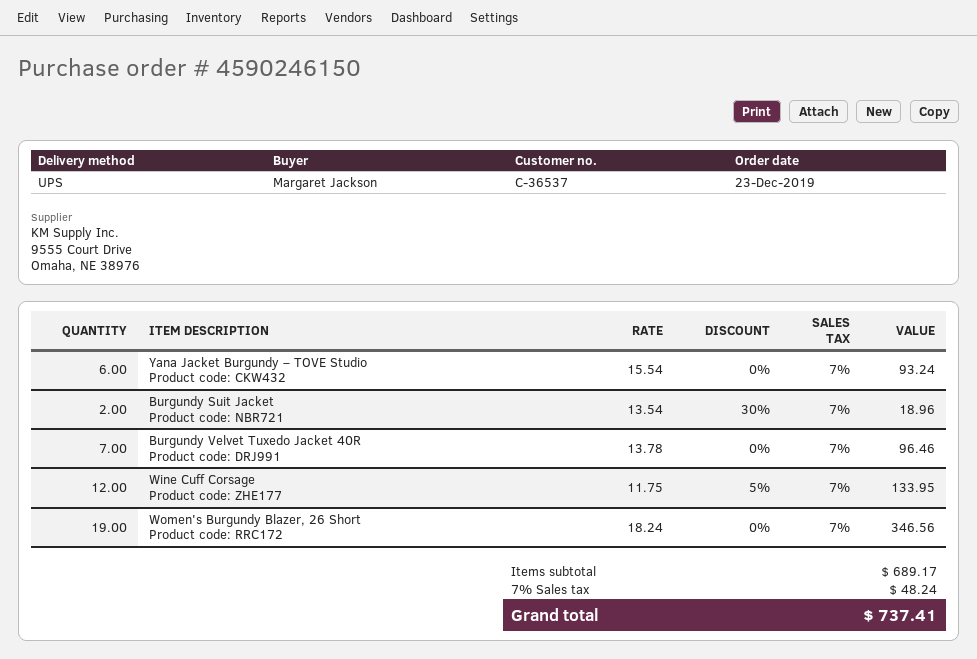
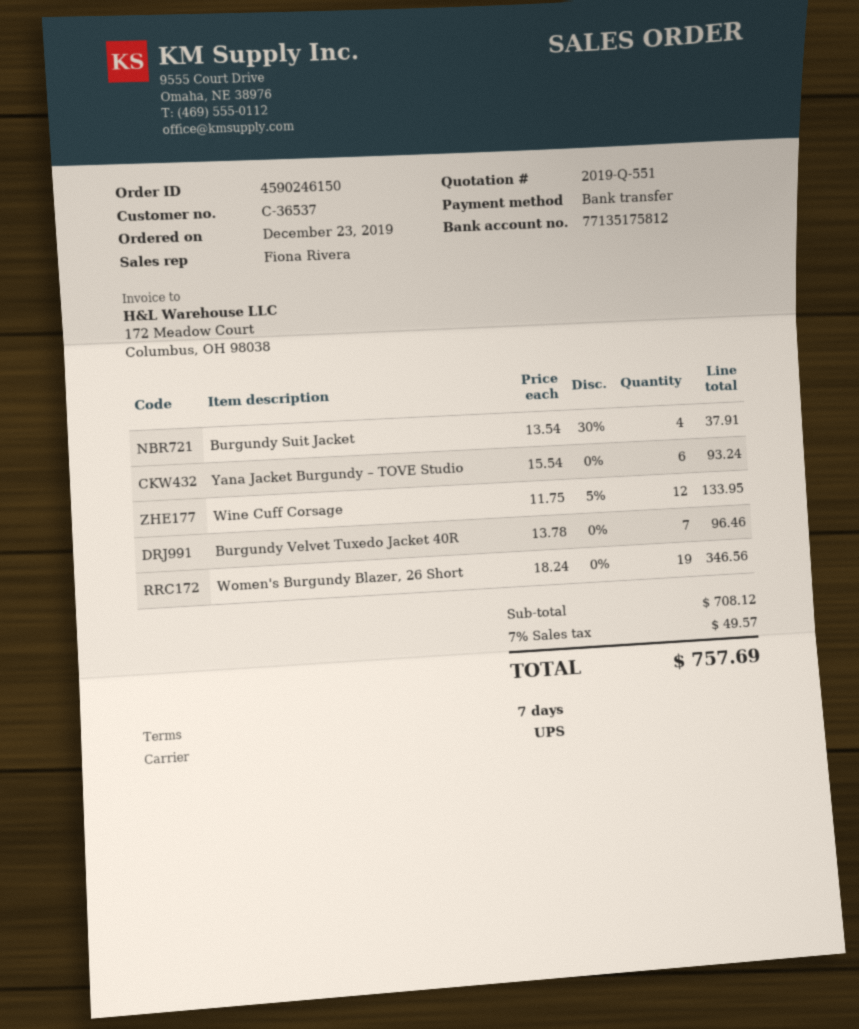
Burgundy Suit Jacket: 2 x 13.54 - 30% = 18.96 -> 4 x 13.54 - 30% = 37.91
subtotal: 689.17 -> 708.12
tax: 7% = 48.24 -> 7% = 49.57
total: 737.41 -> 757.69

